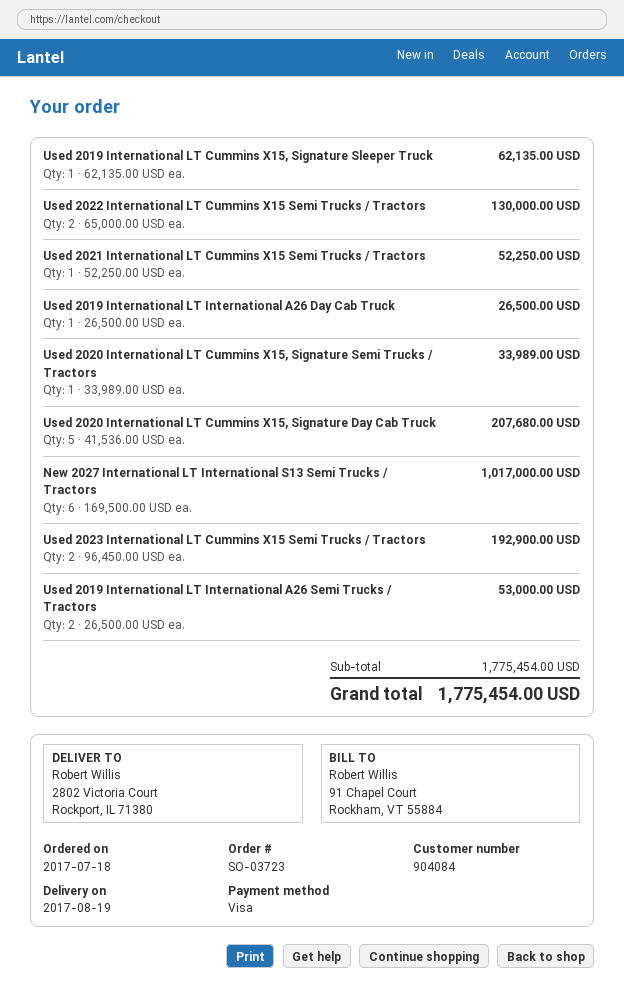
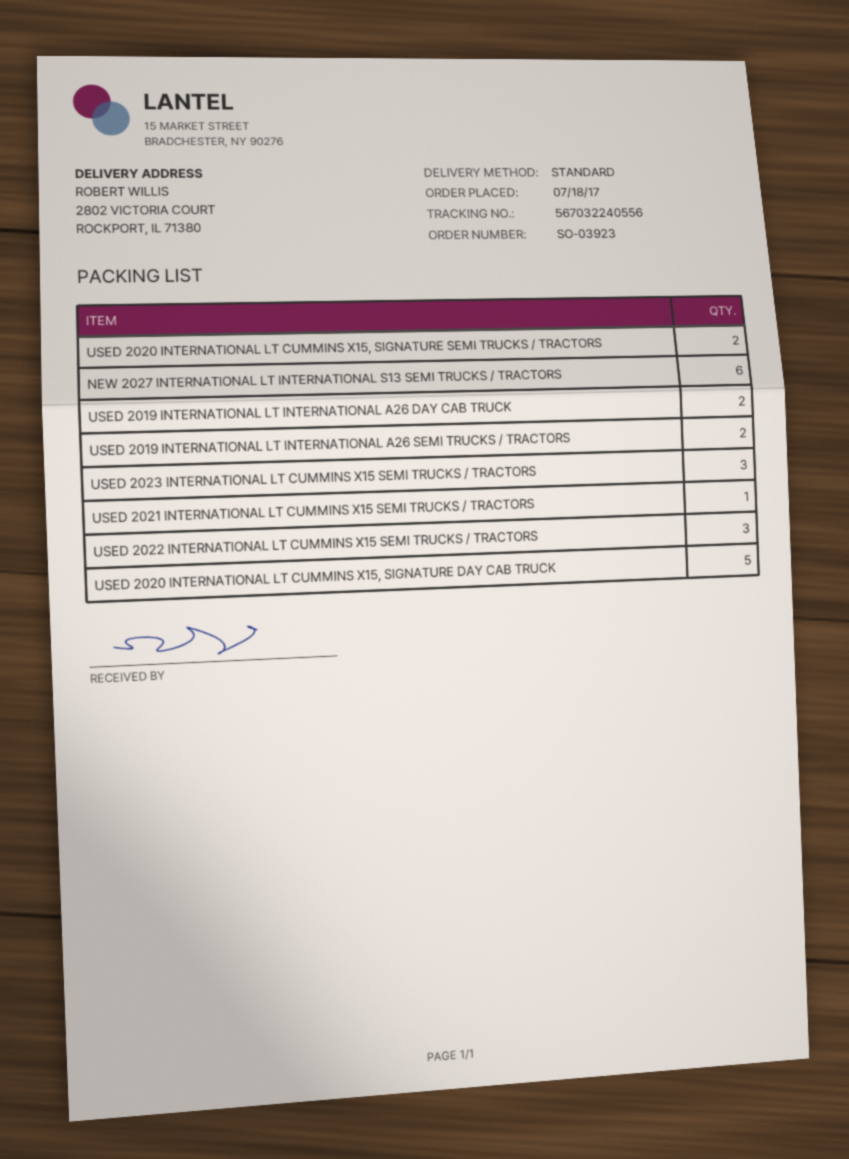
order number: SO-03723 -> SO-03923
Used 2019 International LT Cummins X15, Signature Sleeper Truck: 1 -> none
Used 2022 International LT Cummins X15 Semi Trucks / Tractors: 2 -> 3
Used 2019 International LT International A26 Day Cab Truck: 1 -> 2
Used 2020 International LT Cummins X15, Signature Semi Trucks / Tractors: 1 -> 2
Used 2023 International LT Cummins X15 Semi Trucks / Tractors: 2 -> 3

